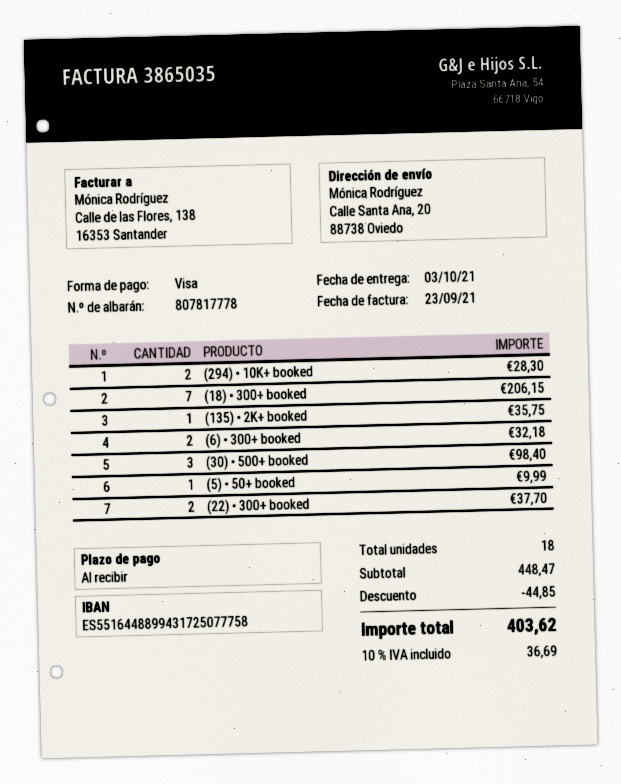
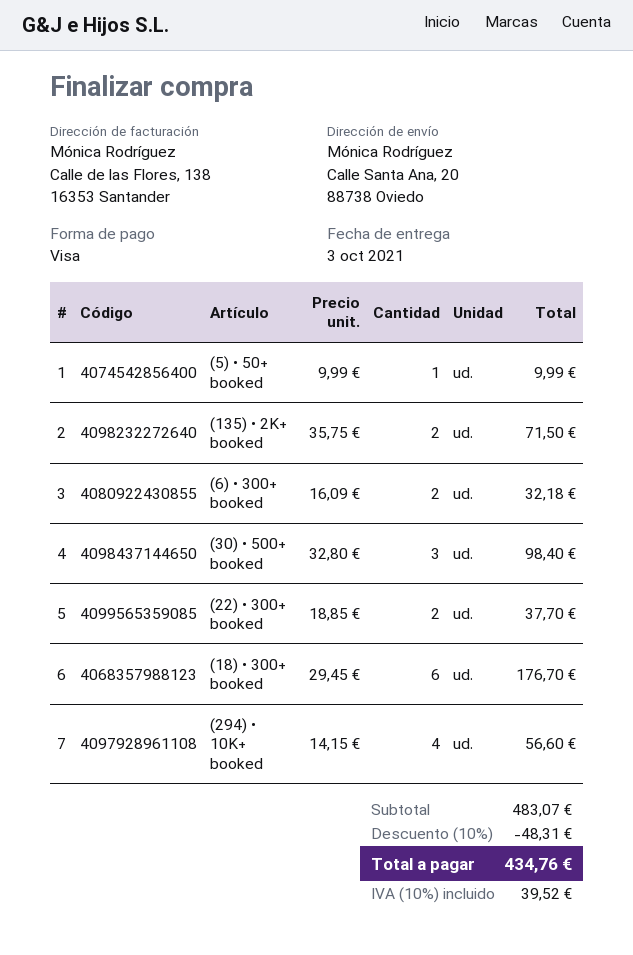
(294) • 10K+ booked: 2 for 28.30 -> 4 for 56.60
(18) • 300+ booked: 7 for 206.15 -> 6 for 176.70
(135) • 2K+ booked: 1 for 35.75 -> 2 for 71.50
subtotal: 448.47 -> 483.07
discount: 44.85 -> 48.31
tax: 10% = 36.69 -> 10% = 39.52
total: 403.62 -> 434.76

